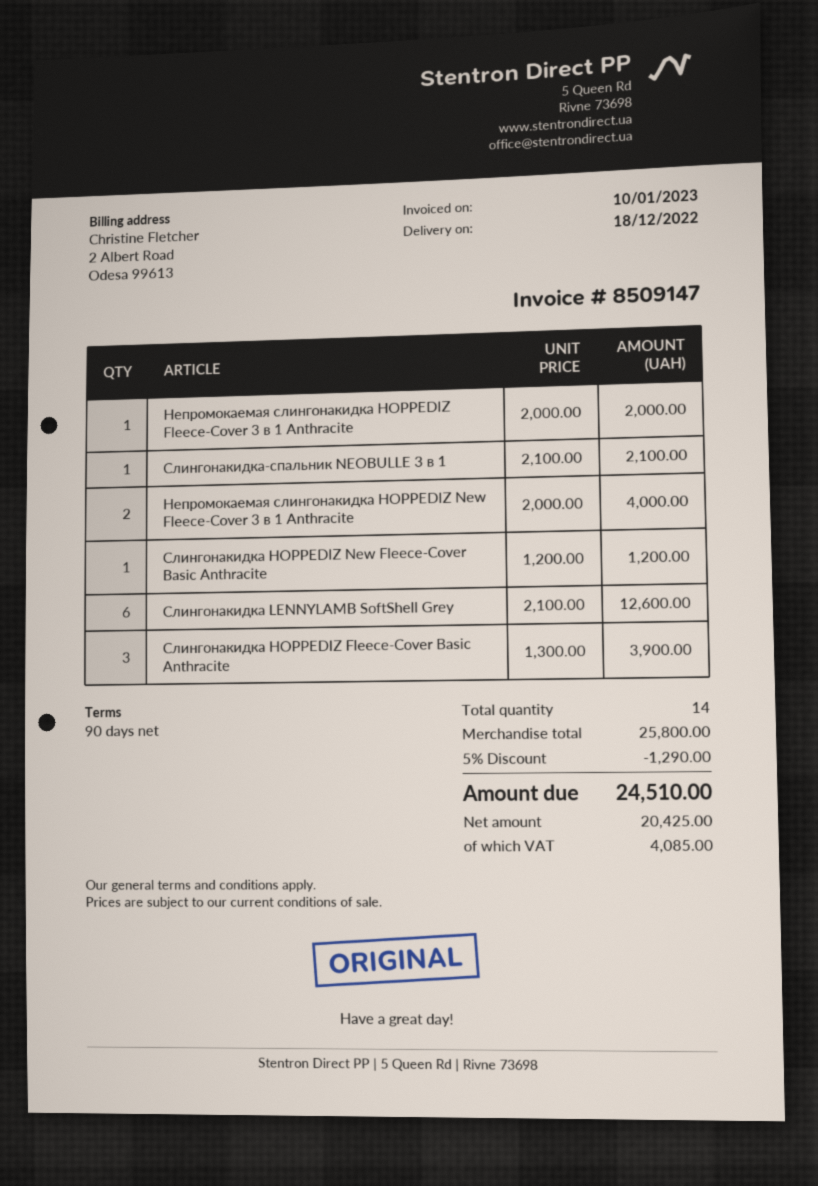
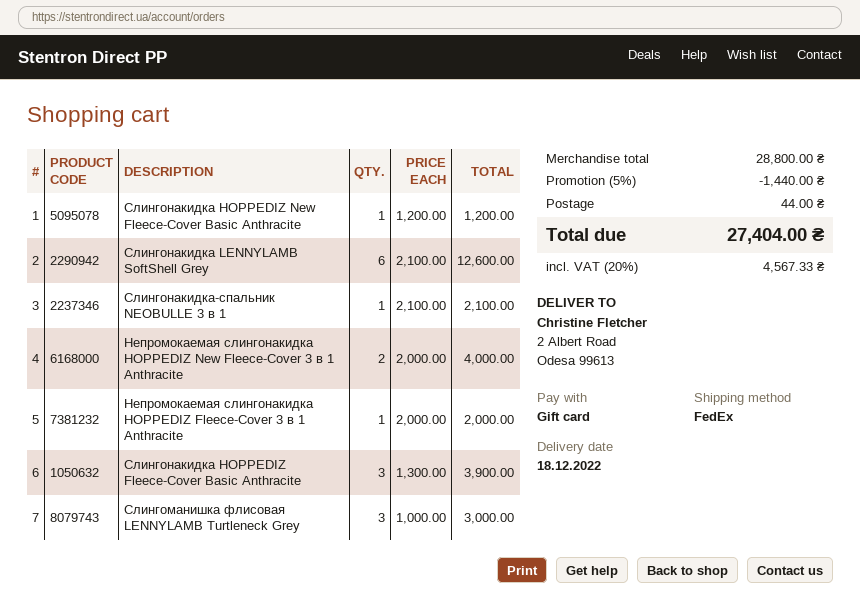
Слингоманишка флисовая LENNYLAMB Turtleneck Grey: none -> 3 x 1000.00 = 3000.00
subtotal: 25800.00 -> 28800.00
discount: 5% = 1290.00 -> 5% = 1440.00
shipping: none -> 44.00
tax: 4085.00 -> 4567.33
total: 24510.00 -> 27404.00

